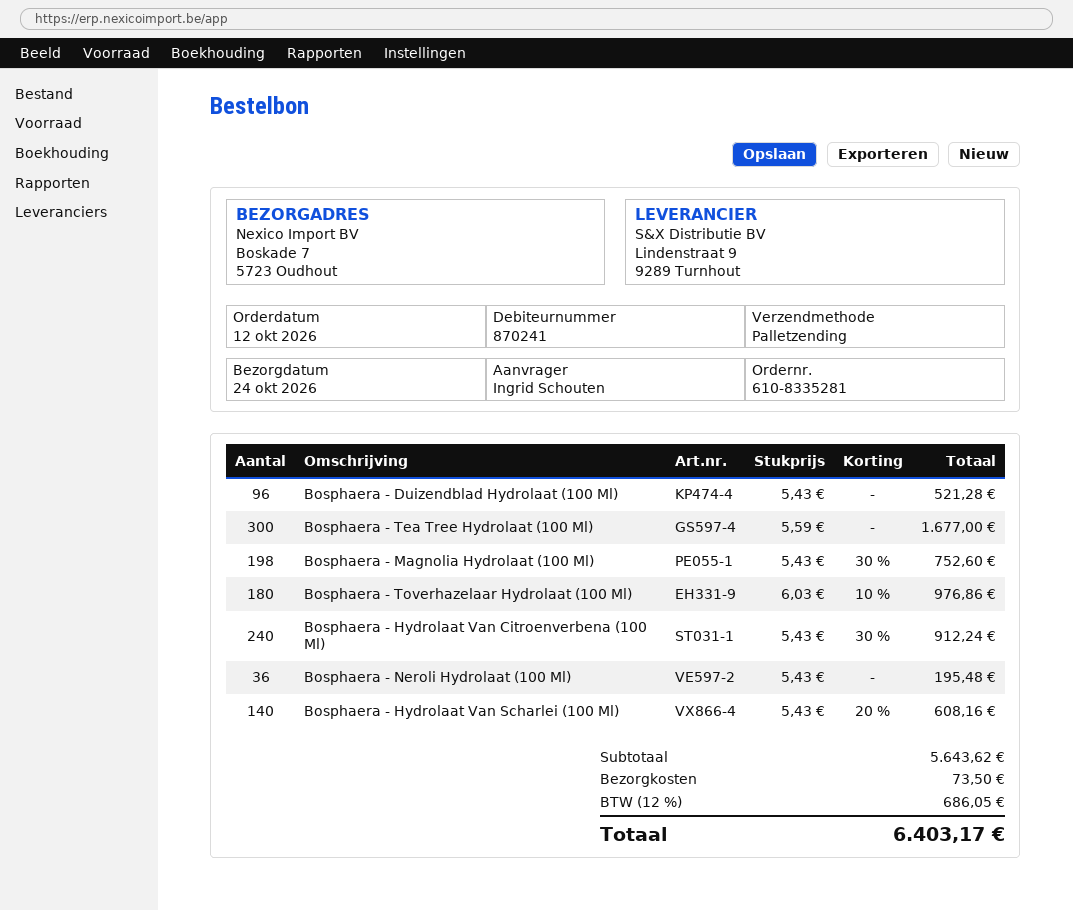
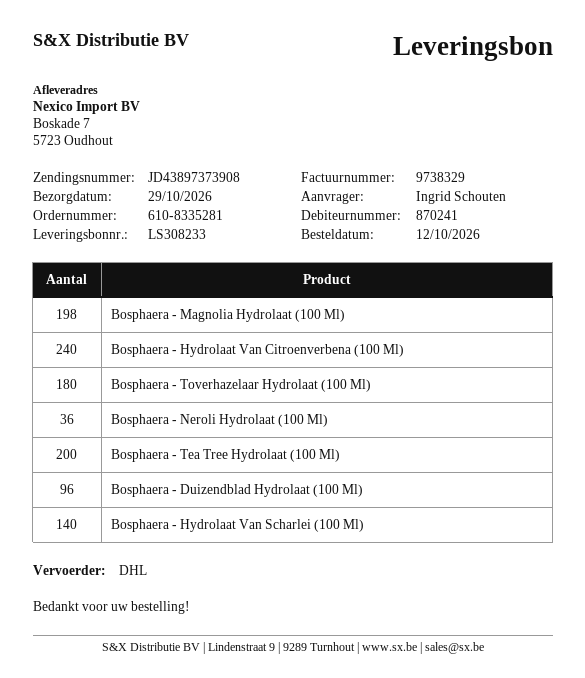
delivery date: 2026-10-24 -> 2026-10-29
shipping method: pallet freight -> DHL
Bosphaera - Tea Tree Hydrolaat (100 Ml): 300 -> 200

